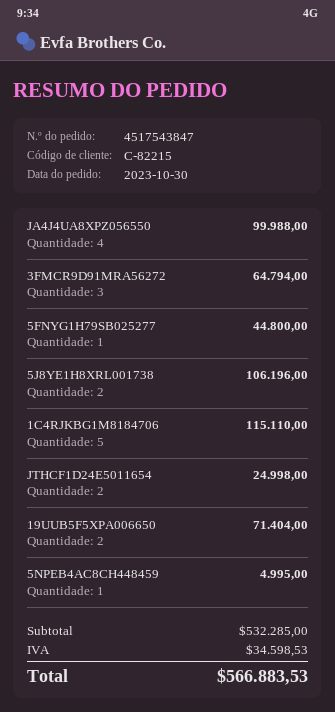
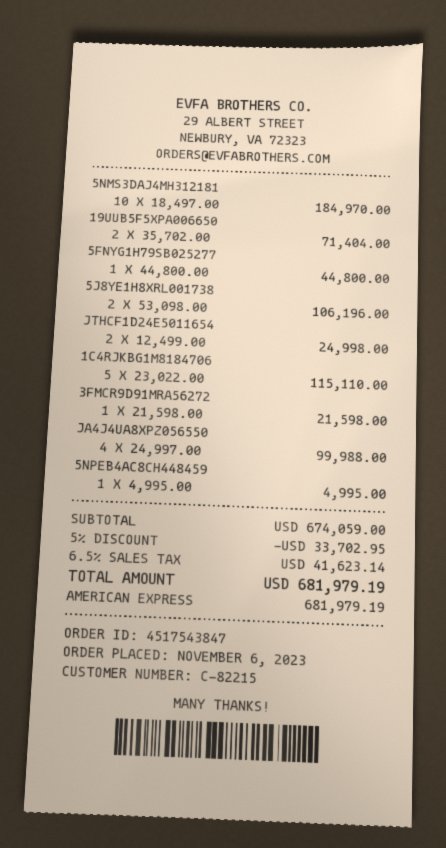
order date: 2023-10-30 -> 2023-11-06
3FMCR9D91MRA56272: 3 for 64794.00 -> 1 for 21598.00
5NMS3DAJ4MH312181: none -> 10 for 184970.00
subtotal: 532285.00 -> 674059.00
discount: none -> 5% = 33702.95
tax: 34598.53 -> 41623.14
total: 566883.53 -> 681979.19

